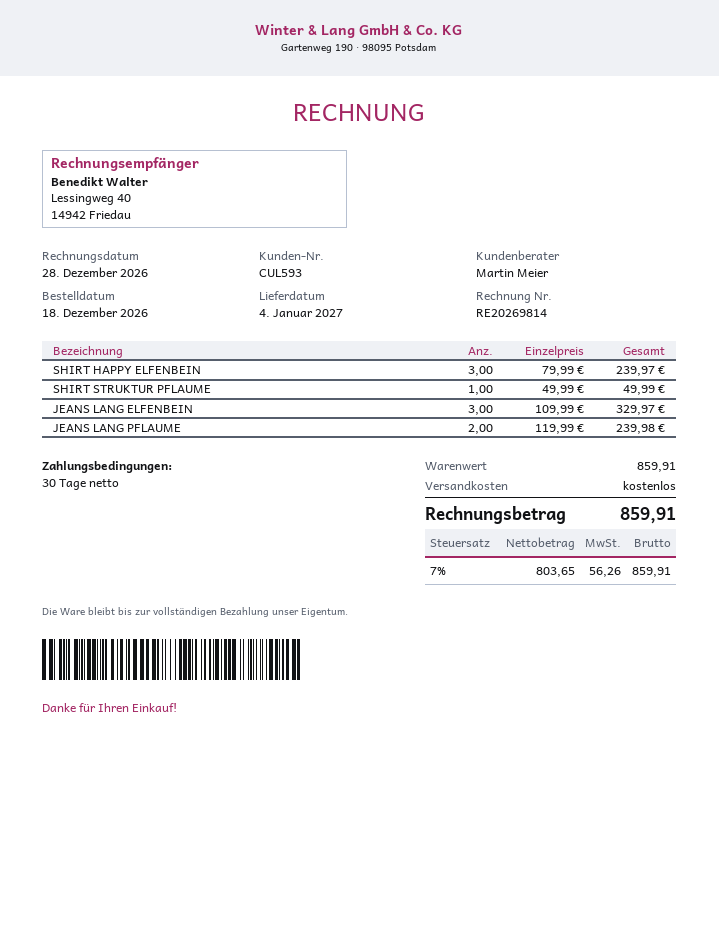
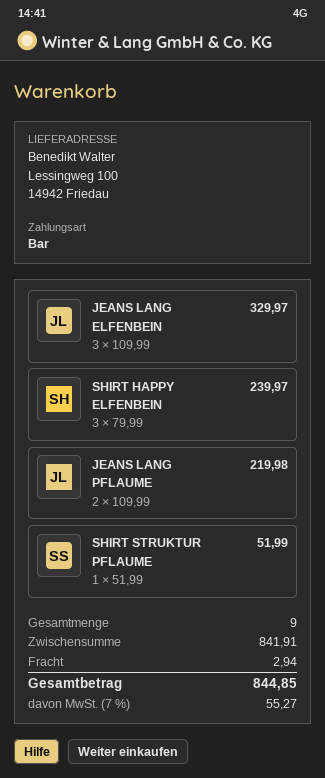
SHIRT STRUKTUR PFLAUME: 1 x 49.99 = 49.99 -> 1 x 51.99 = 51.99
JEANS LANG PFLAUME: 2 x 119.99 = 239.98 -> 2 x 109.99 = 219.98
subtotal: 859.91 -> 841.91
shipping: 0.00 -> 2.94
tax: 7% = 56.26 -> 7% = 55.27
total: 859.91 -> 844.85

